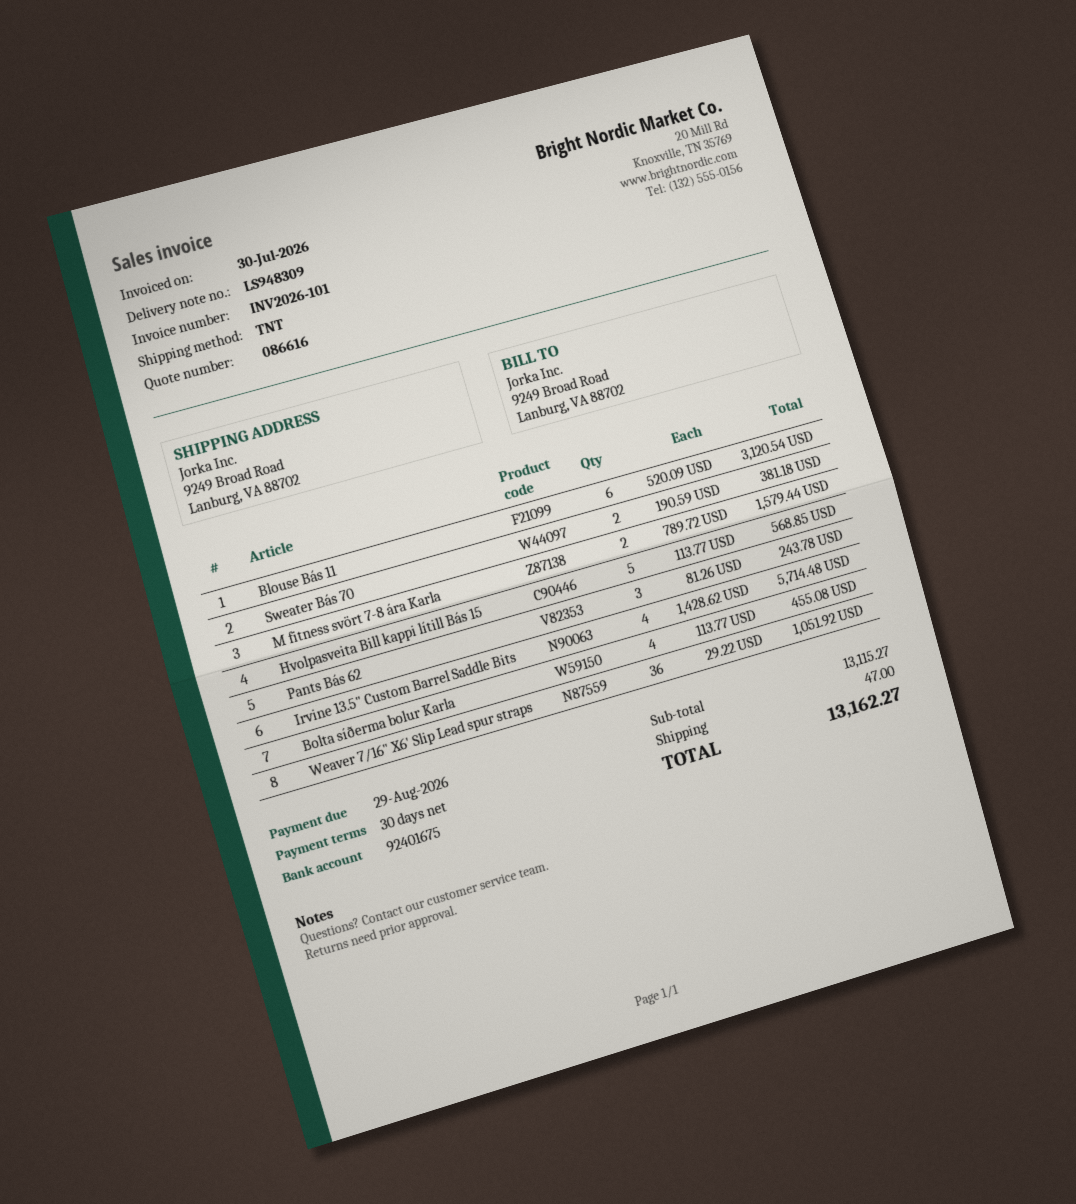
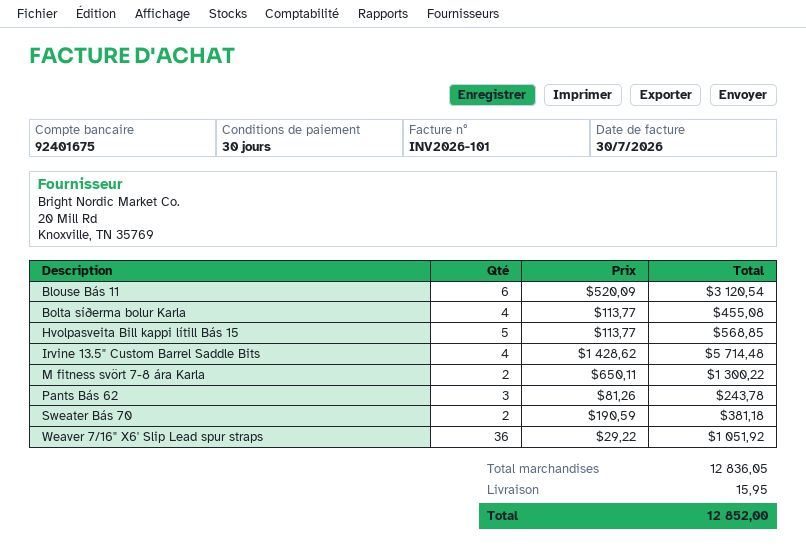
M fitness svört 7-8 ára Karla: 2 x 789.72 = 1579.44 -> 2 x 650.11 = 1300.22
subtotal: 13115.27 -> 12836.05
shipping: 47.00 -> 15.95
total: 13162.27 -> 12852.00

